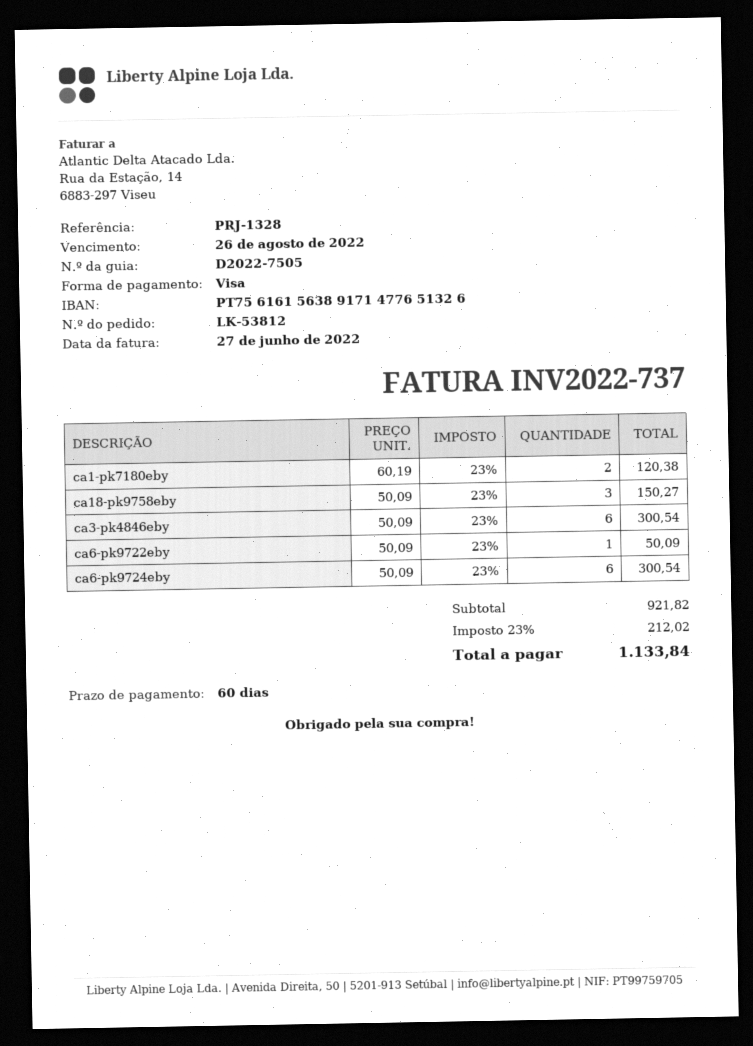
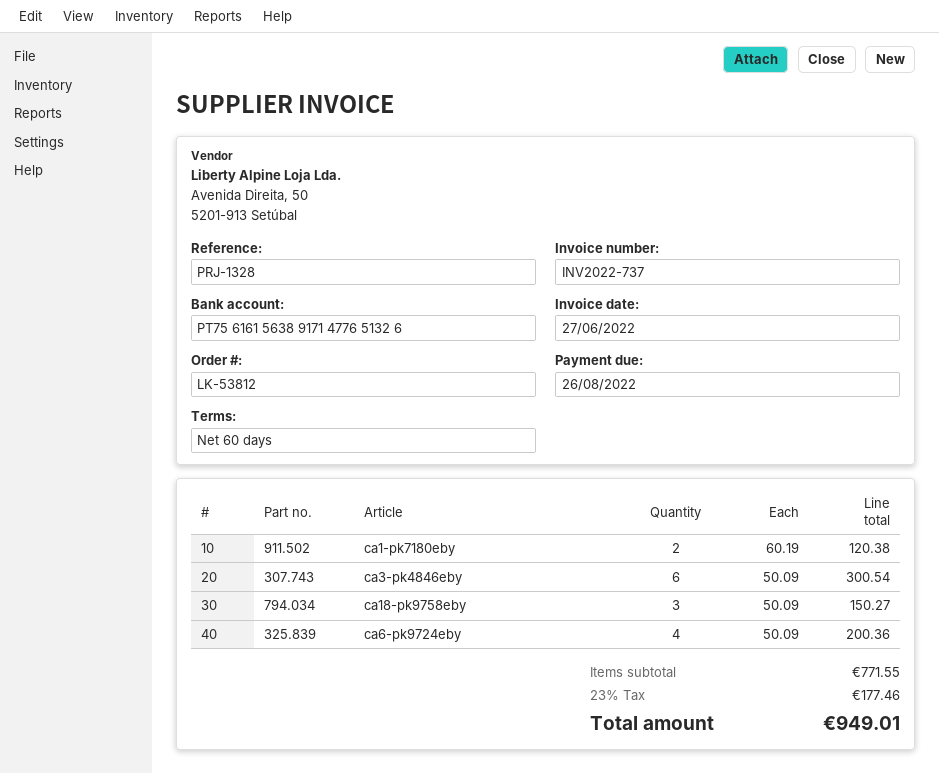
ca6-pk9722eby: 1 x 50.09 = 50.09 -> none
ca6-pk9724eby: 6 x 50.09 = 300.54 -> 4 x 50.09 = 200.36
subtotal: 921.82 -> 771.55
tax: 23% = 212.02 -> 23% = 177.46
total: 1133.84 -> 949.01

